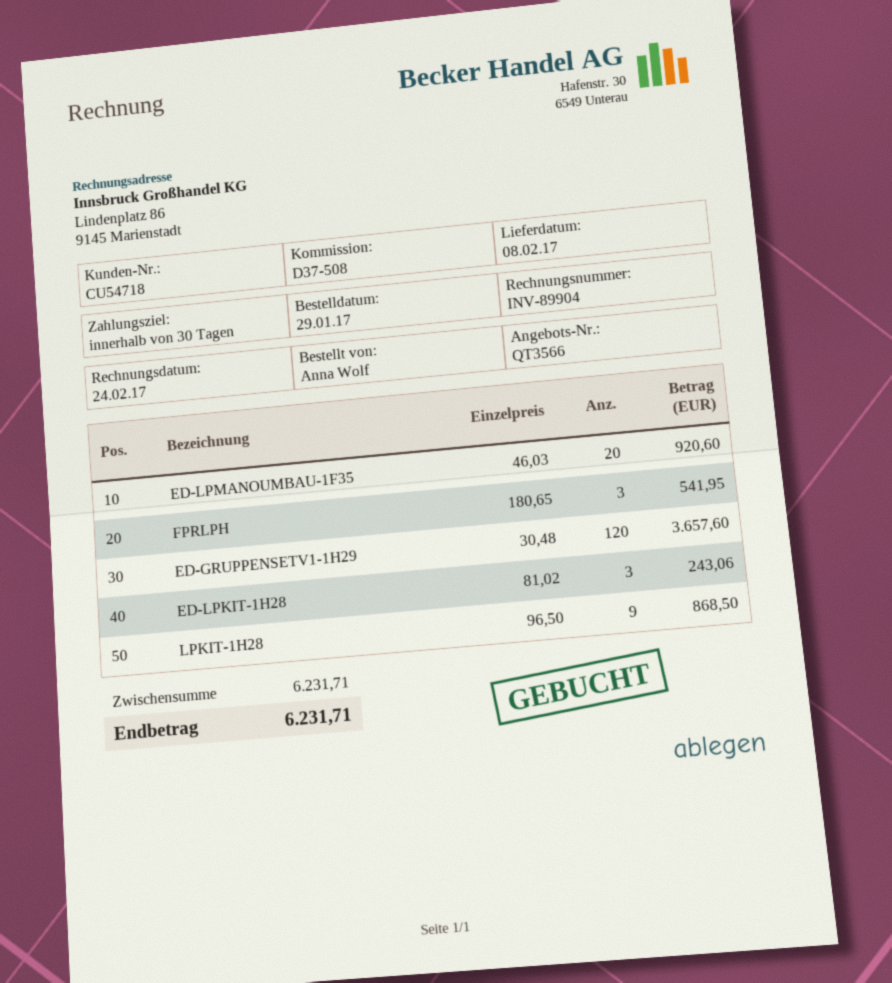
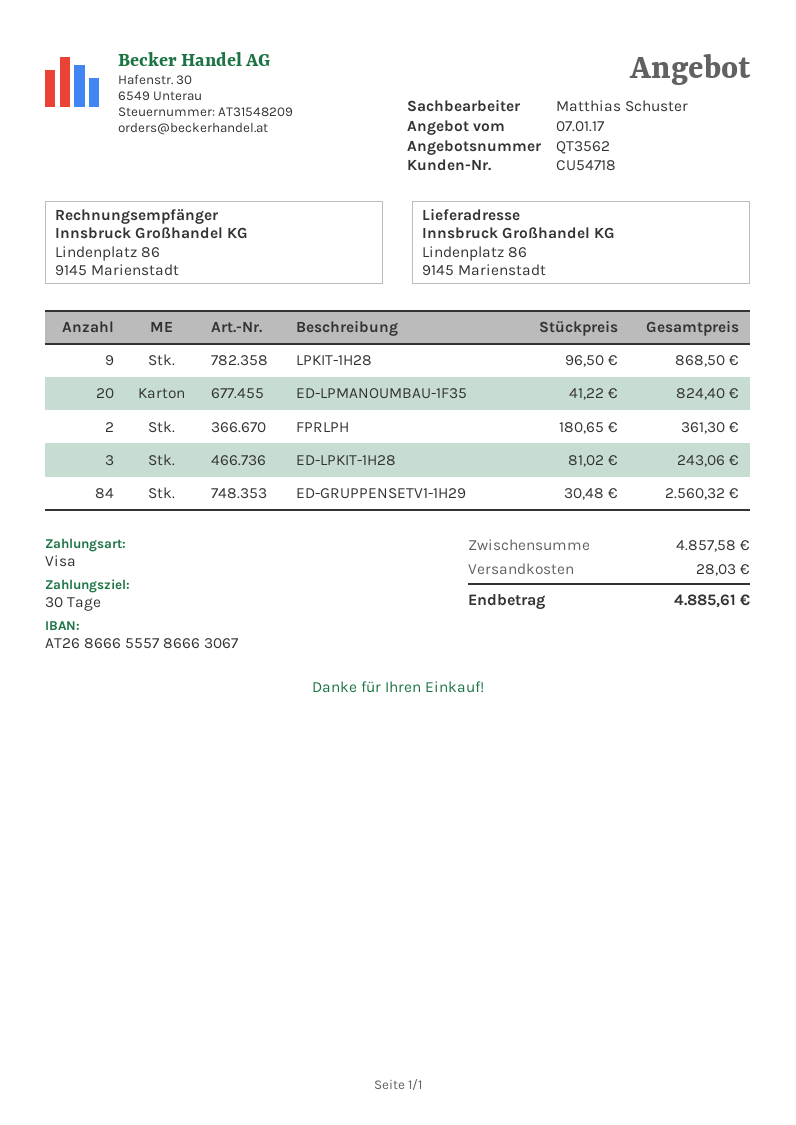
quote number: QT3566 -> QT3562
ED-LPMANOUMBAU-1F35: 20 x 46.03 = 920.60 -> 20 x 41.22 = 824.40
FPRLPH: 3 x 180.65 = 541.95 -> 2 x 180.65 = 361.30
ED-GRUPPENSETV1-1H29: 120 x 30.48 = 3657.60 -> 84 x 30.48 = 2560.32
subtotal: 6231.71 -> 4857.58
shipping: none -> 28.03
total: 6231.71 -> 4885.61

